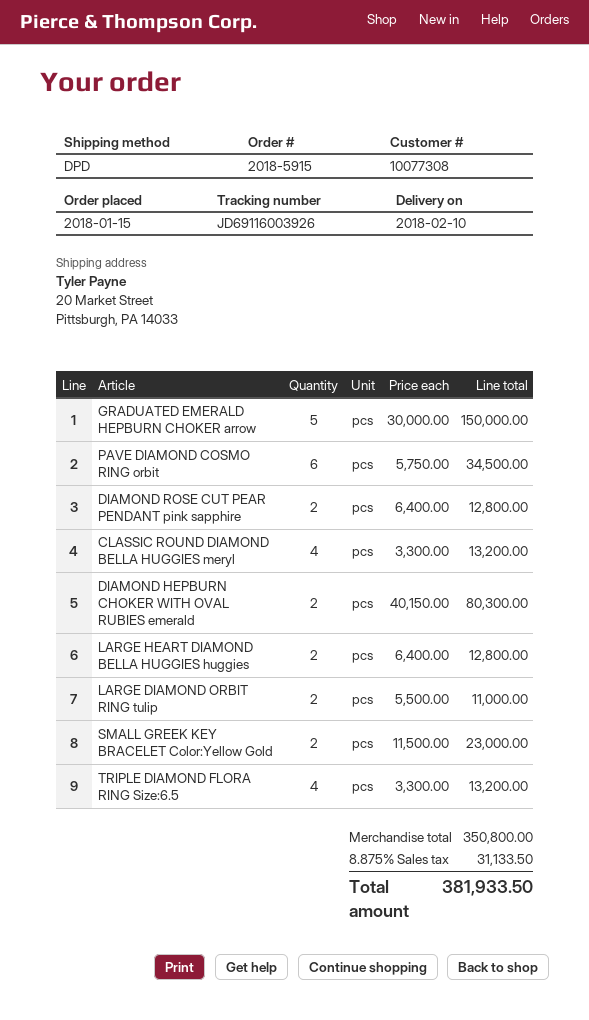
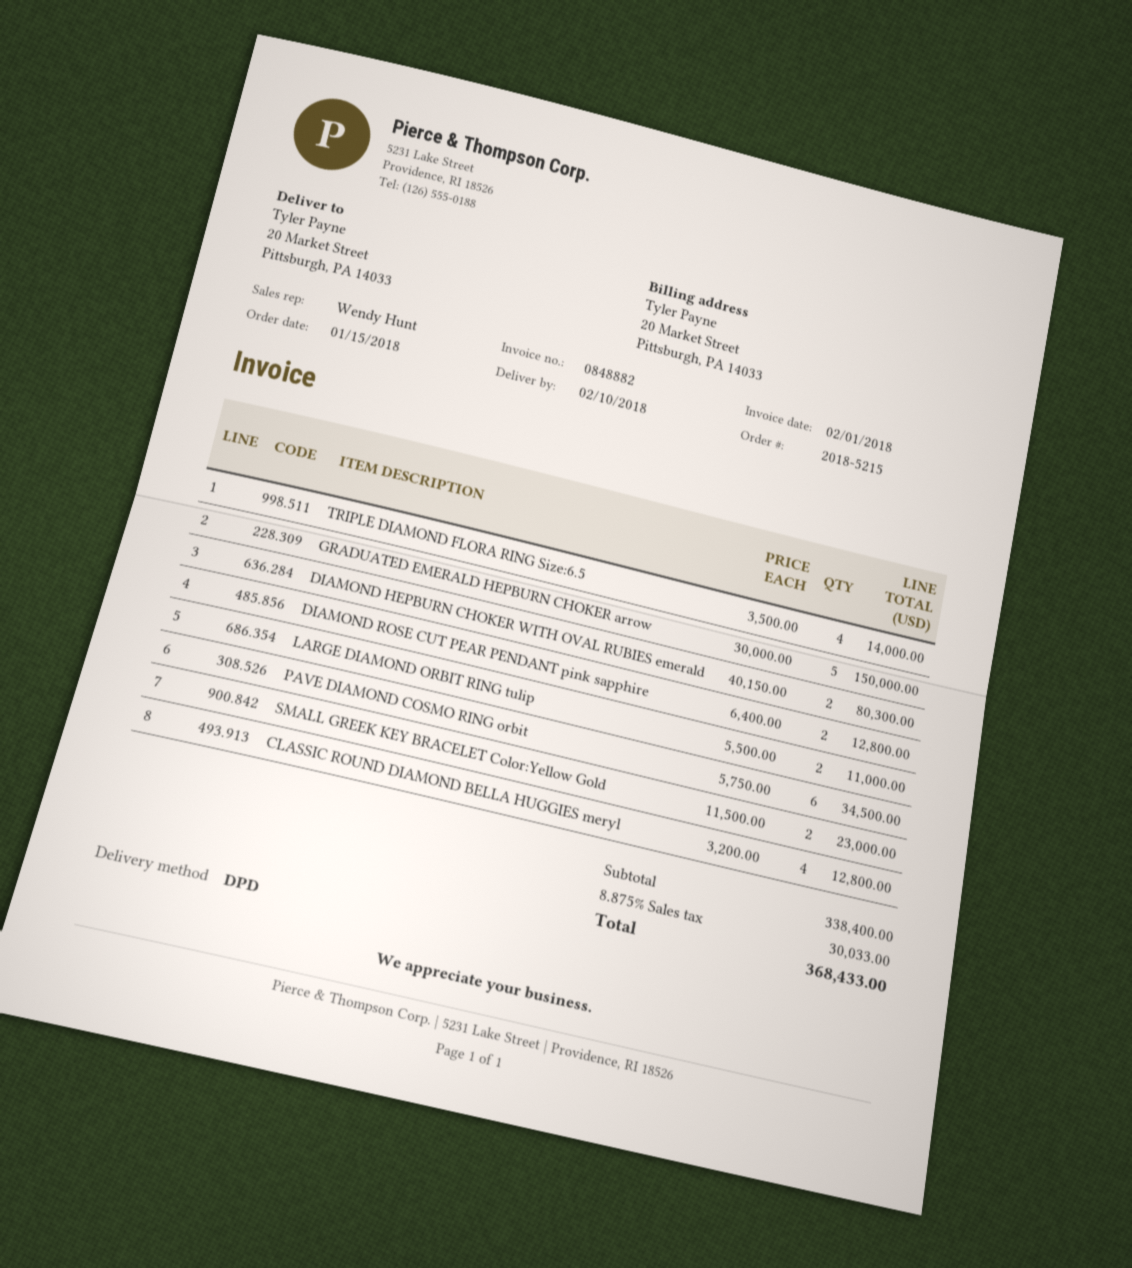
order number: 2018-5915 -> 2018-5215
CLASSIC ROUND DIAMOND BELLA HUGGIES meryl: 4 x 3300.00 = 13200.00 -> 4 x 3200.00 = 12800.00
LARGE HEART DIAMOND BELLA HUGGIES huggies: 2 x 6400.00 = 12800.00 -> none
TRIPLE DIAMOND FLORA RING Size:6.5: 4 x 3300.00 = 13200.00 -> 4 x 3500.00 = 14000.00
subtotal: 350800.00 -> 338400.00
tax: 8.875% = 31133.50 -> 8.875% = 30033.00
total: 381933.50 -> 368433.00

